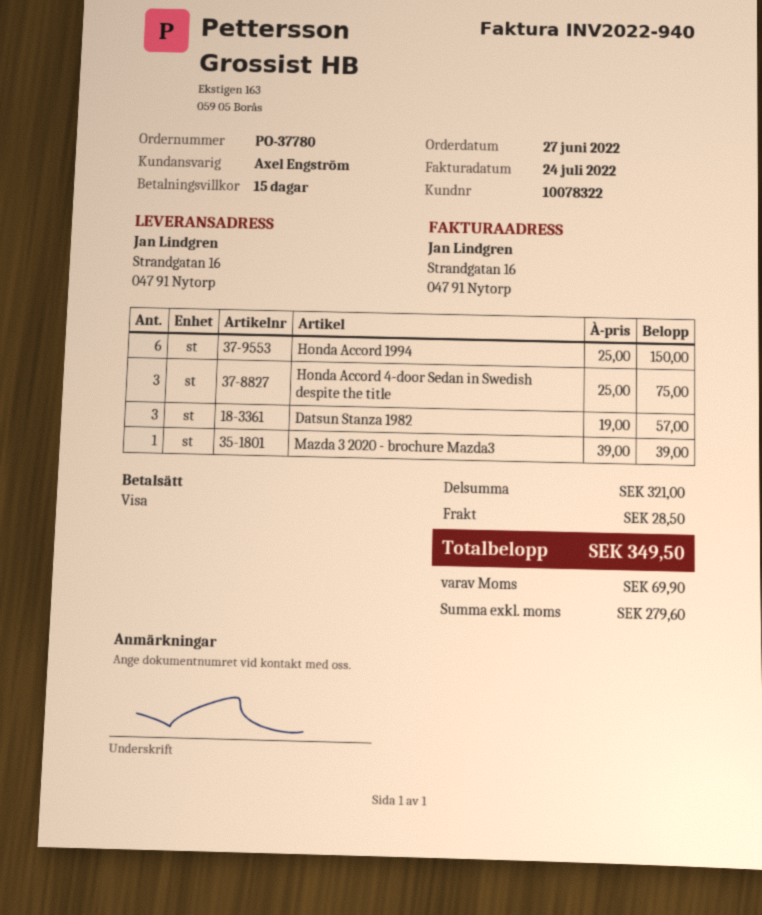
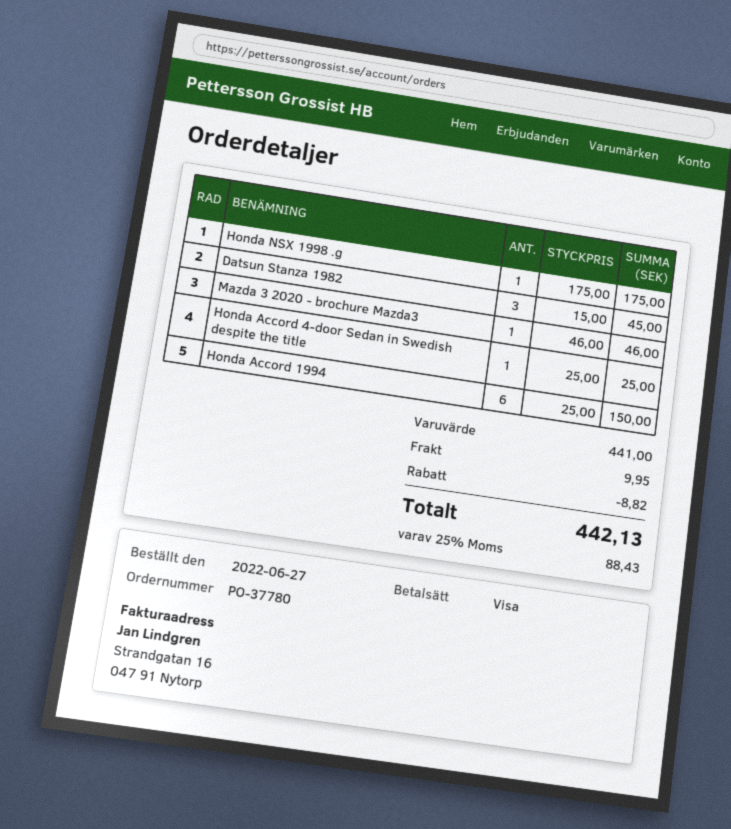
Honda Accord 4-door Sedan in Swedish despite the title: 3 x 25.00 = 75.00 -> 1 x 25.00 = 25.00
Datsun Stanza 1982: 3 x 19.00 = 57.00 -> 3 x 15.00 = 45.00
Mazda 3 2020 - brochure Mazda3: 1 x 39.00 = 39.00 -> 1 x 46.00 = 46.00
Honda NSX 1998 .g: none -> 1 x 175.00 = 175.00
subtotal: 321.00 -> 441.00
discount: none -> 8.82
shipping: 28.50 -> 9.95
tax: 69.90 -> 88.43
total: 349.50 -> 442.13

